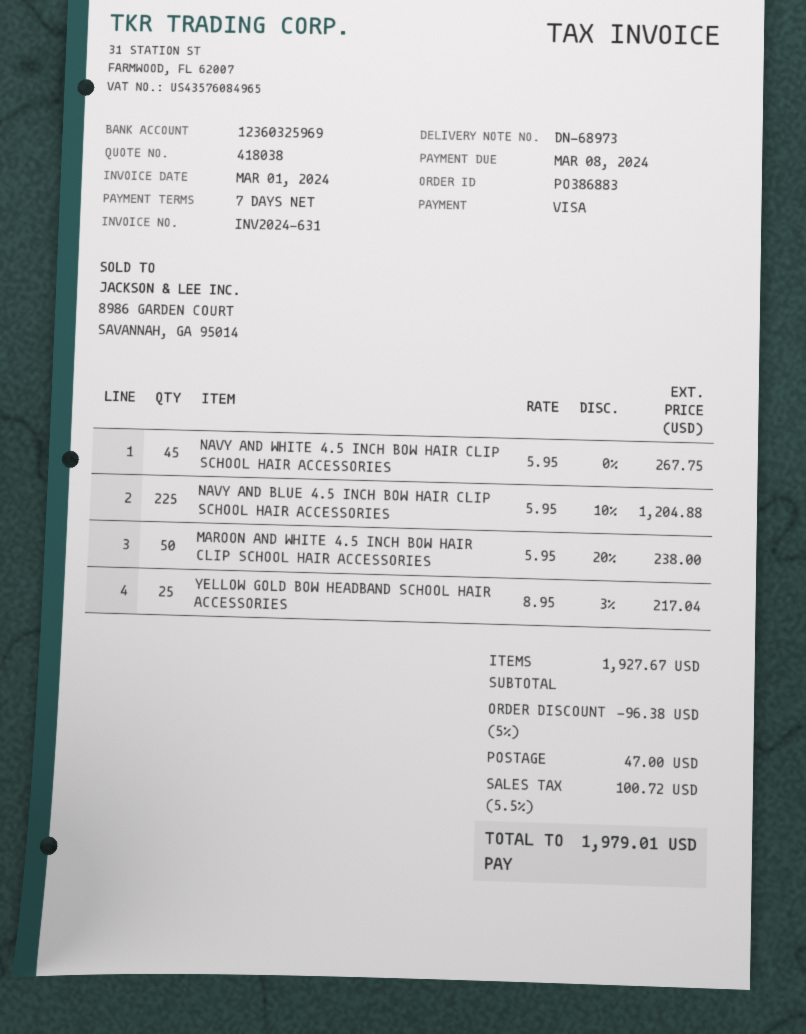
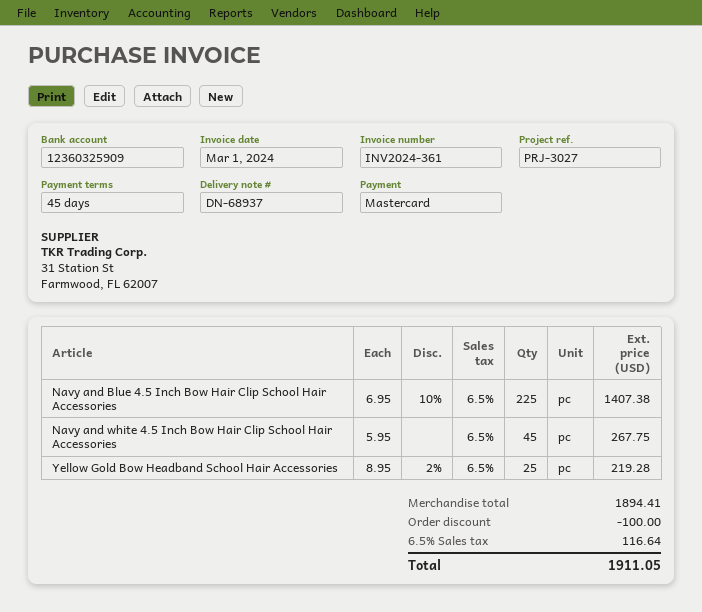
delivery note number: DN-68973 -> DN-68937
invoice number: INV2024-631 -> INV2024-361
payment terms: 7 days -> 45 days
payment method: Visa -> Mastercard
bank account: 12360325969 -> 12360325909
NAVY AND BLUE 4.5 INCH BOW HAIR CLIP SCHOOL HAIR ACCESSORIES: 225 x 5.95 - 10% = 1204.88 -> 225 x 6.95 - 10% = 1407.38
MAROON AND WHITE 4.5 INCH BOW HAIR CLIP SCHOOL HAIR ACCESSORIES: 50 x 5.95 - 20% = 238.00 -> none
YELLOW GOLD BOW HEADBAND SCHOOL HAIR ACCESSORIES: 25 x 8.95 - 3% = 217.04 -> 25 x 8.95 - 2% = 219.28
subtotal: 1927.67 -> 1894.41
discount: 96.38 -> 100.00
shipping: 47.00 -> none
tax: 5.5% = 100.72 -> 6.5% = 116.64
total: 1979.01 -> 1911.05

